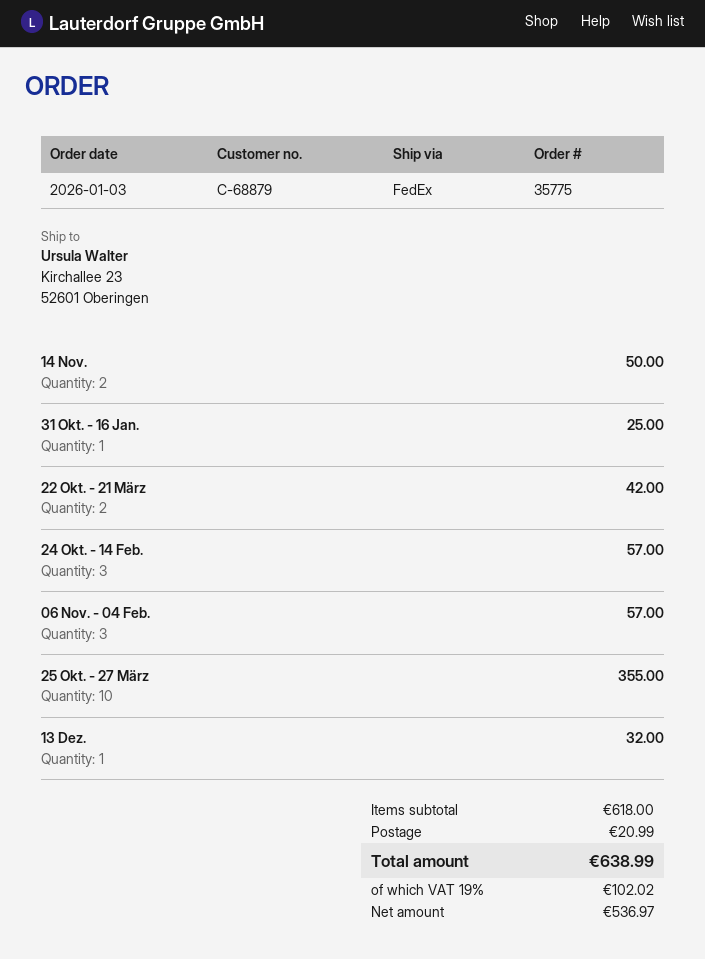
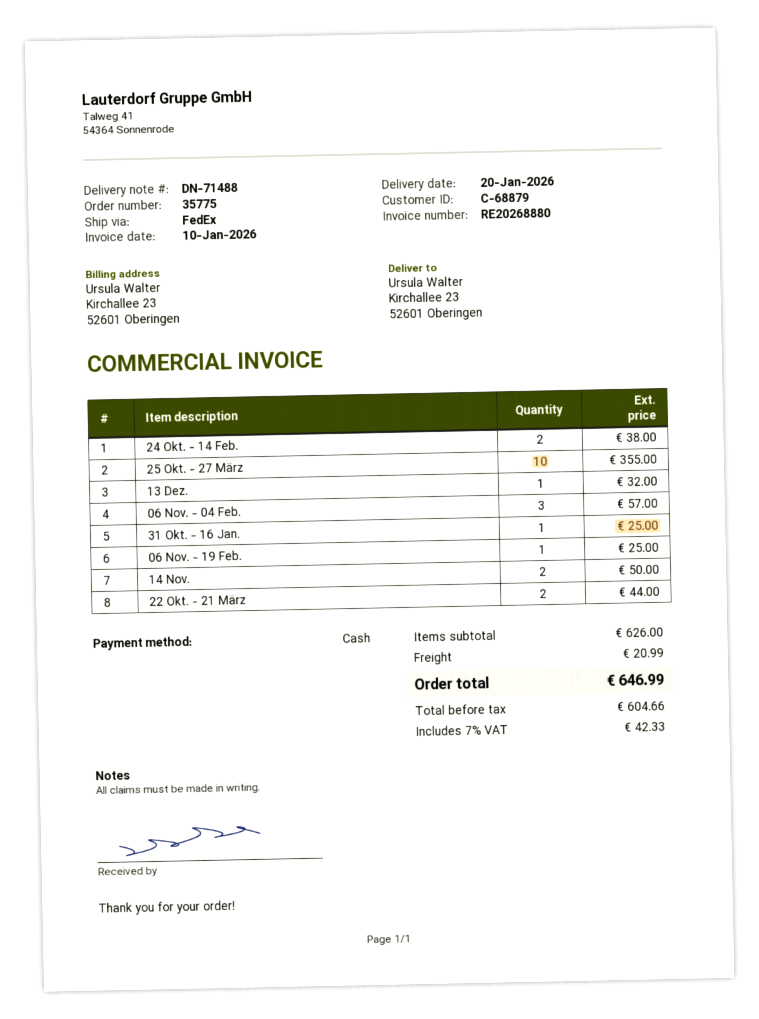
22 Okt. - 21 März: 2 for 42.00 -> 2 for 44.00
24 Okt. - 14 Feb.: 3 for 57.00 -> 2 for 38.00
06 Nov. - 19 Feb.: none -> 1 for 25.00
subtotal: 618.00 -> 626.00
net: 536.97 -> 604.66
tax: 19% = 102.02 -> 7% = 42.33
total: 638.99 -> 646.99

